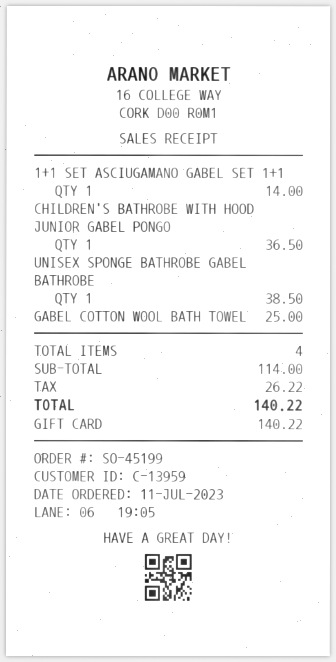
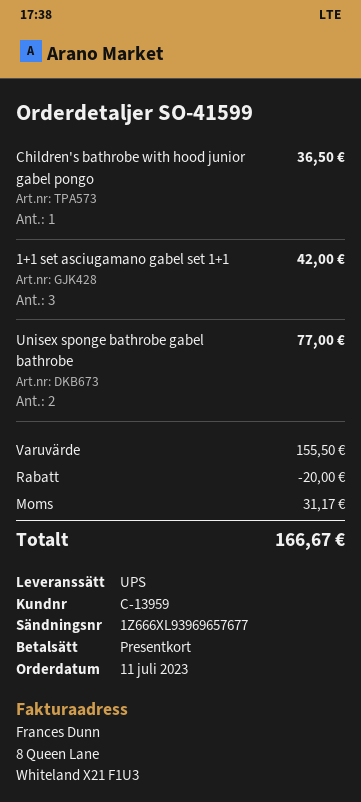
order number: SO-45199 -> SO-41599
1+1 SET ASCIUGAMANO GABEL SET 1+1: 1 for 14.00 -> 3 for 42.00
UNISEX SPONGE BATHROBE GABEL BATHROBE: 1 for 38.50 -> 2 for 77.00
GABEL COTTON WOOL BATH TOWEL: 1 for 25.00 -> none
subtotal: 114.00 -> 155.50
discount: none -> 20.00
tax: 26.22 -> 31.17
total: 140.22 -> 166.67

